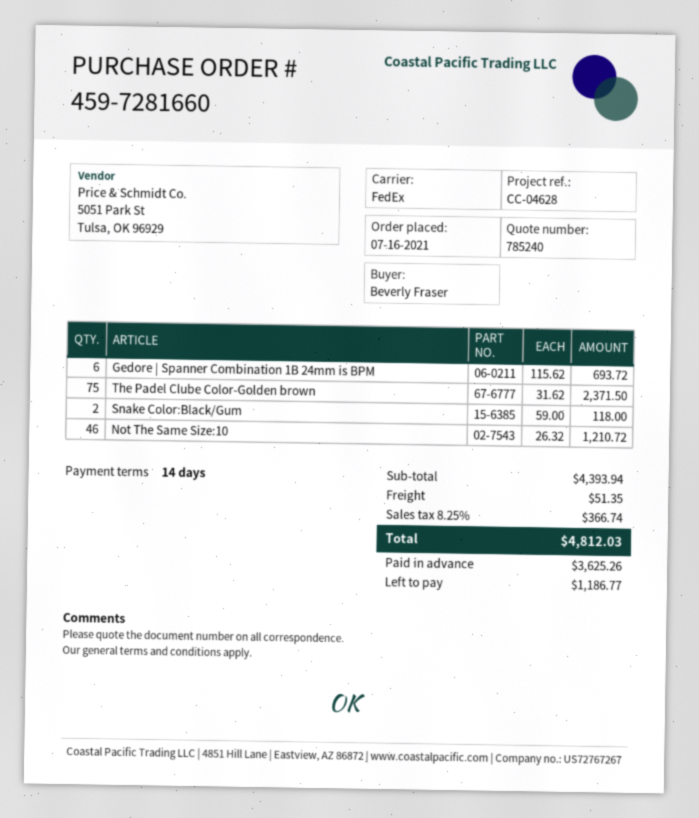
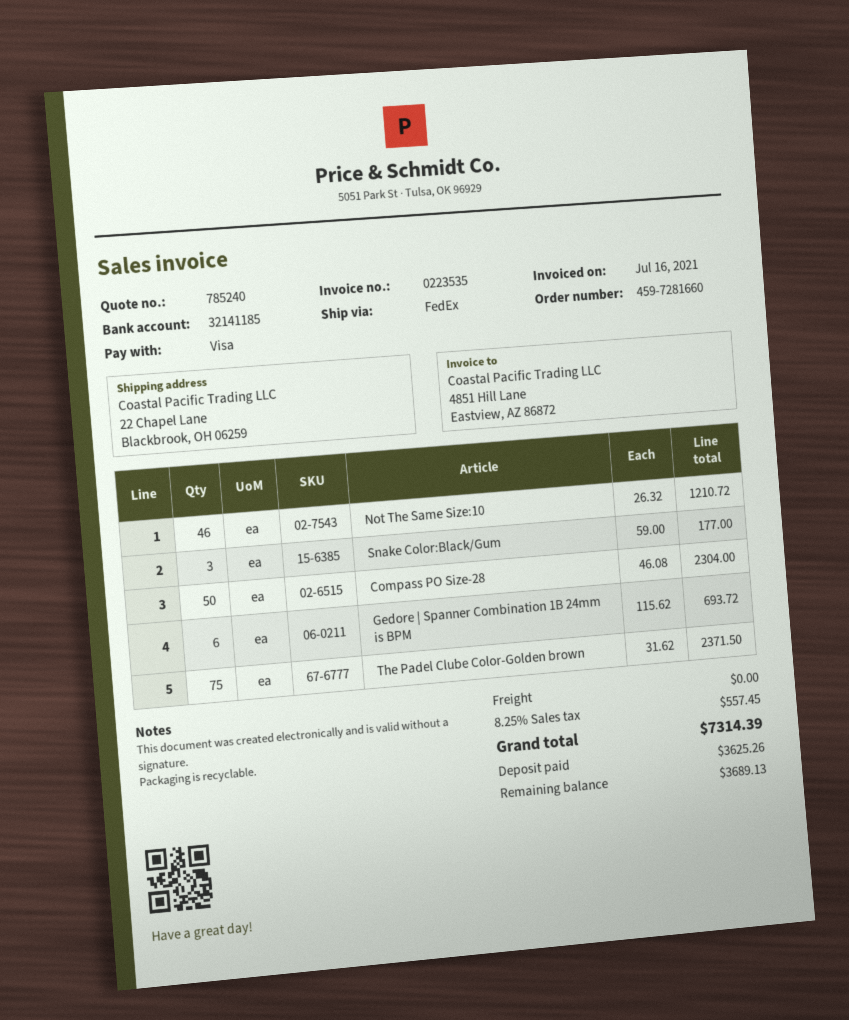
Snake Color:Black/Gum: 2 x 59.00 = 118.00 -> 3 x 59.00 = 177.00
Compass PO Size-28: none -> 50 x 46.08 = 2304.00
shipping: 51.35 -> 0.00
tax: 8.25% = 366.74 -> 8.25% = 557.45
total: 4812.03 -> 7314.39
balance: 1186.77 -> 3689.13

